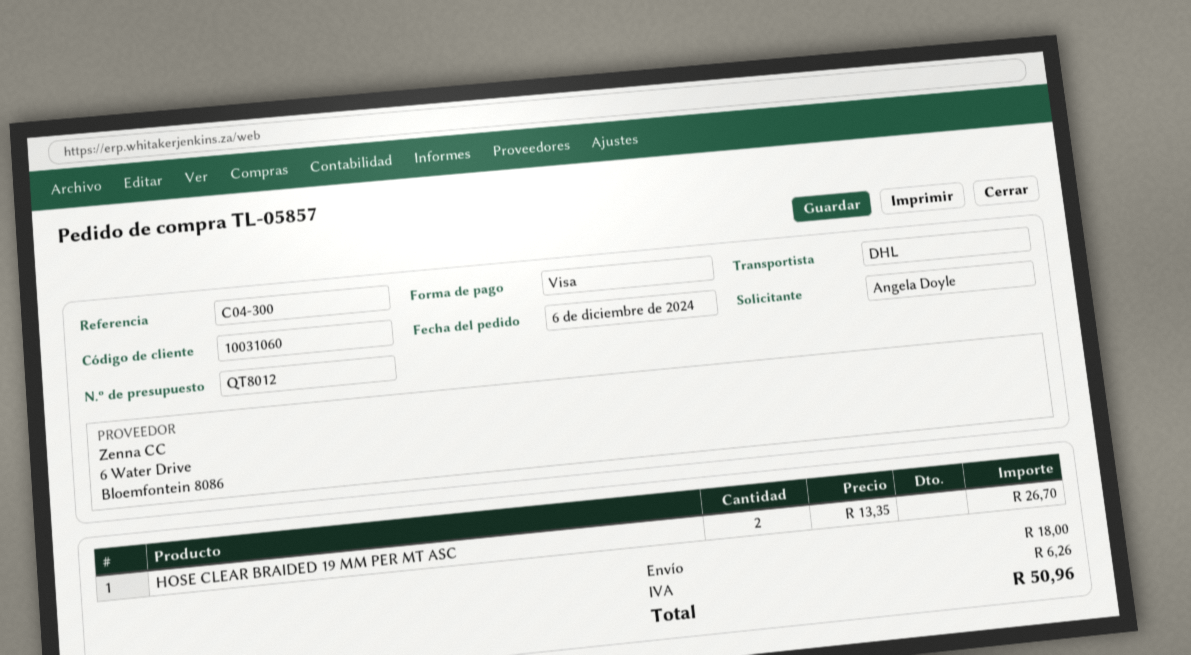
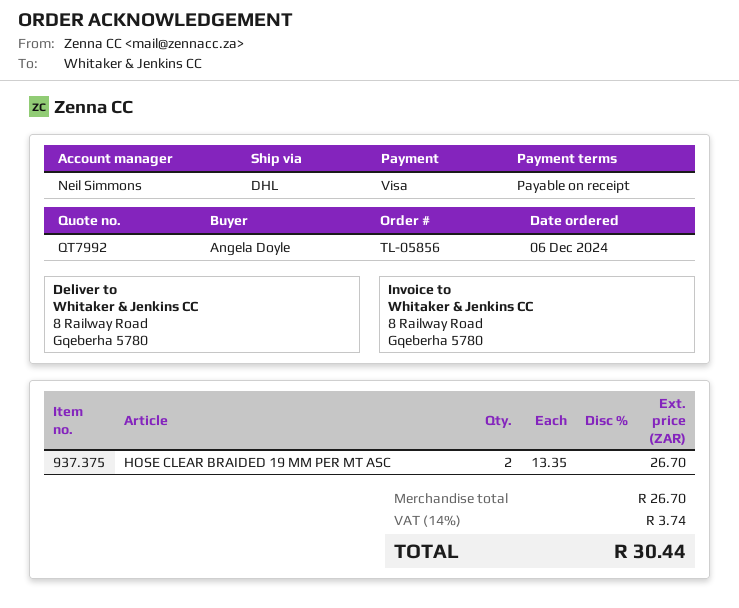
quote number: QT8012 -> QT7992
order number: TL-05857 -> TL-05856
shipping: 18.00 -> none
tax: 6.26 -> 3.74
total: 50.96 -> 30.44

